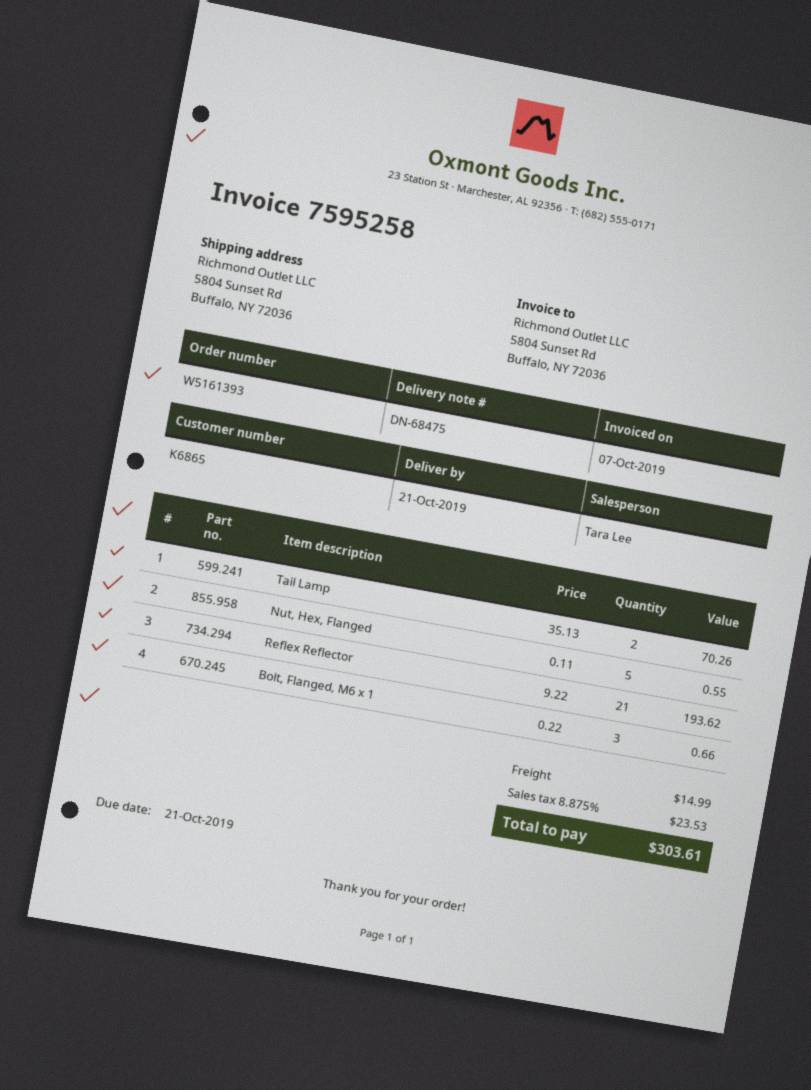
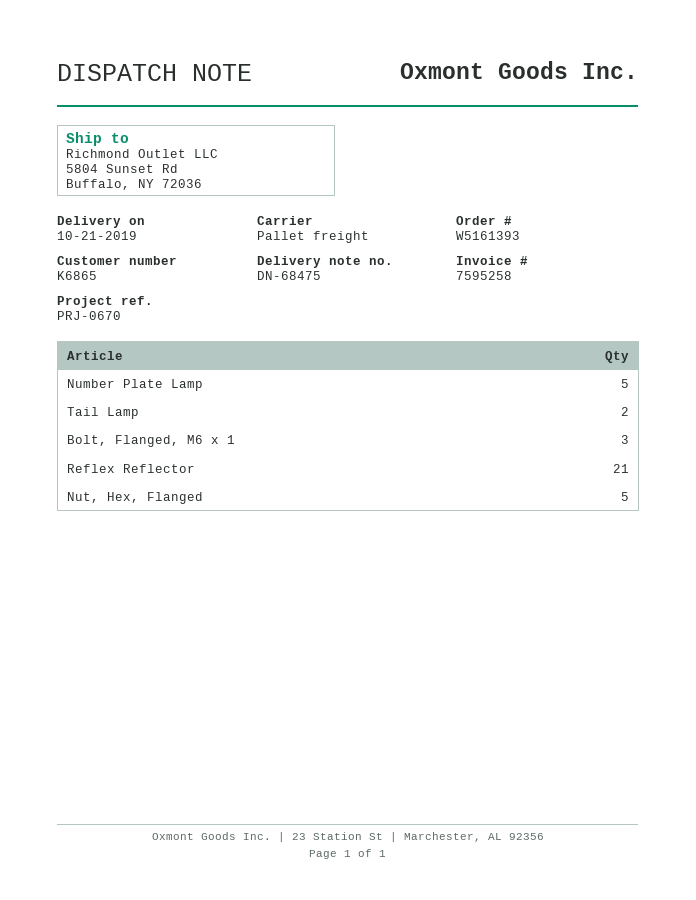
Number Plate Lamp: none -> 5

